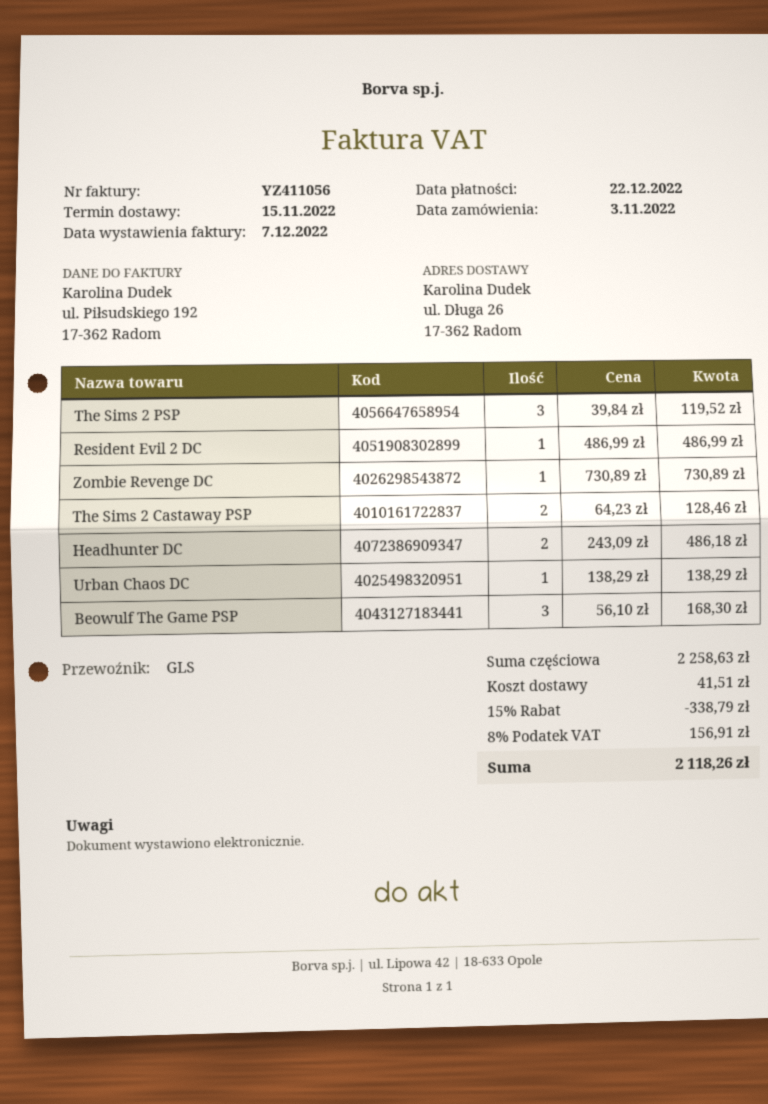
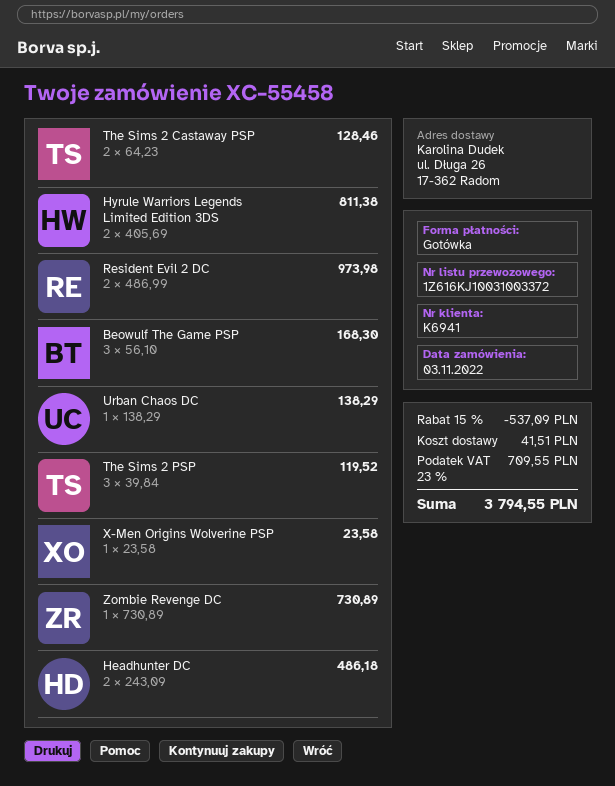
Resident Evil 2 DC: 1 x 486.99 = 486.99 -> 2 x 486.99 = 973.98
Hyrule Warriors Legends Limited Edition 3DS: none -> 2 x 405.69 = 811.38
X-Men Origins Wolverine PSP: none -> 1 x 23.58 = 23.58
discount: 15% = 338.79 -> 15% = 537.09
tax: 8% = 156.91 -> 23% = 709.55
total: 2118.26 -> 3794.55

